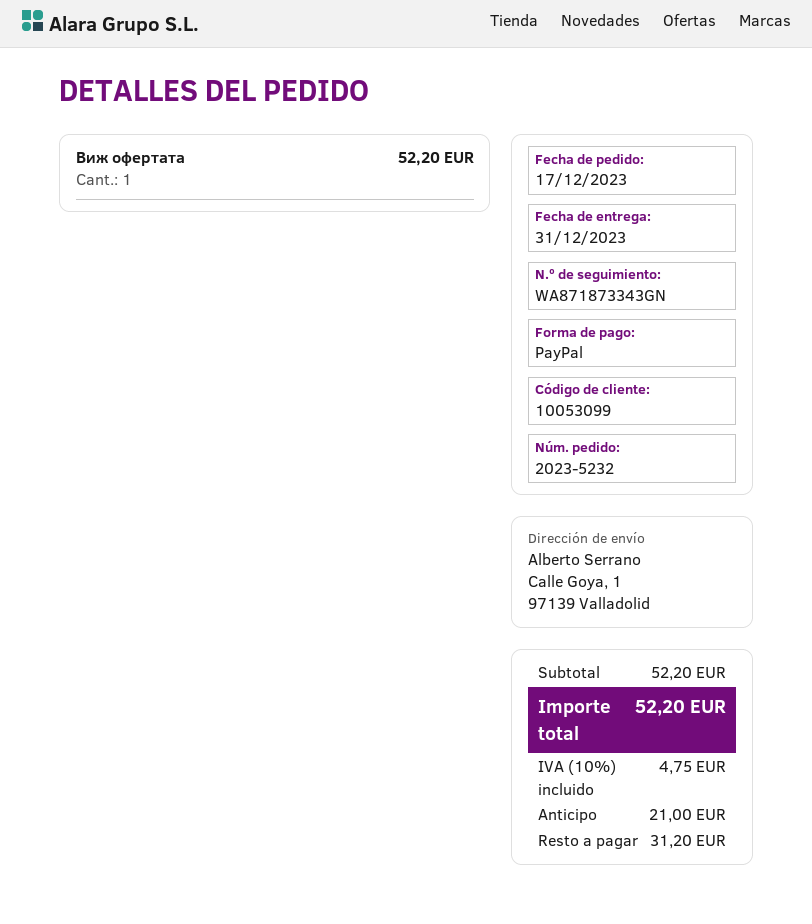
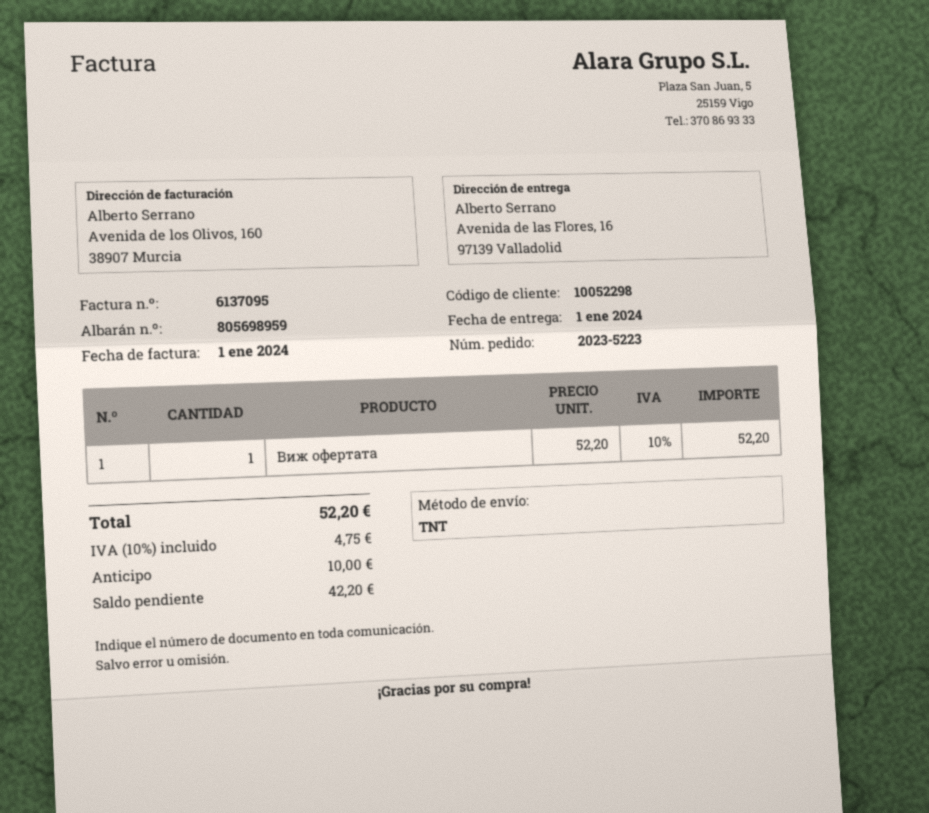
order number: 2023-5232 -> 2023-5223
delivery date: 2023-12-31 -> 2024-01-01
customer number: 10053099 -> 10052298
ship to: Calle Goya, 1, 97139 Valladolid -> Avenida de las Flores, 16, 97139 Valladolid
deposit: 21.00 -> 10.00
balance: 31.20 -> 42.20

